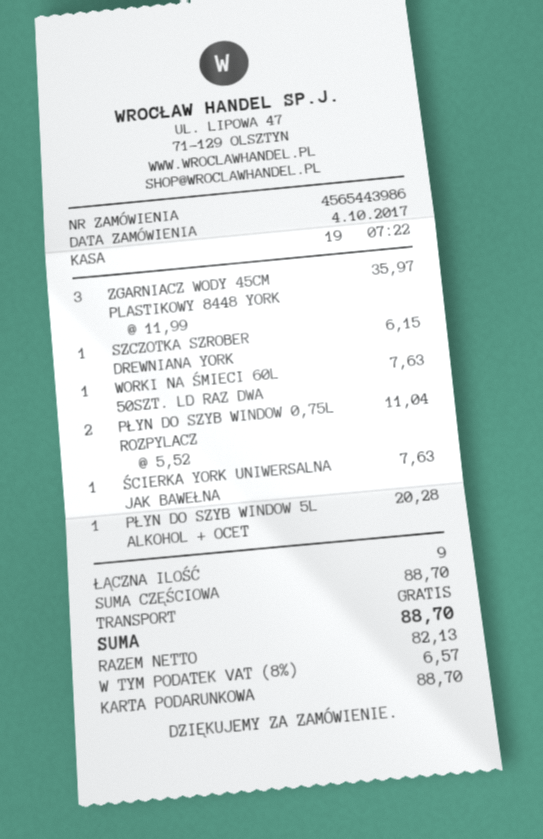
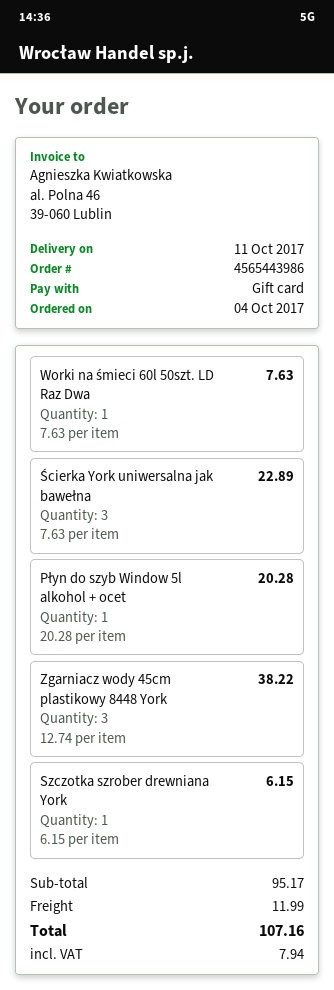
ZGARNIACZ WODY 45CM PLASTIKOWY 8448 YORK: 3 x 11.99 = 35.97 -> 3 x 12.74 = 38.22
PŁYN DO SZYB WINDOW 0,75L ROZPYLACZ: 2 x 5.52 = 11.04 -> none
ŚCIERKA YORK UNIWERSALNA JAK BAWEŁNA: 1 x 7.63 = 7.63 -> 3 x 7.63 = 22.89
subtotal: 88.70 -> 95.17
shipping: 0.00 -> 11.99
tax: 6.57 -> 7.94
total: 88.70 -> 107.16

